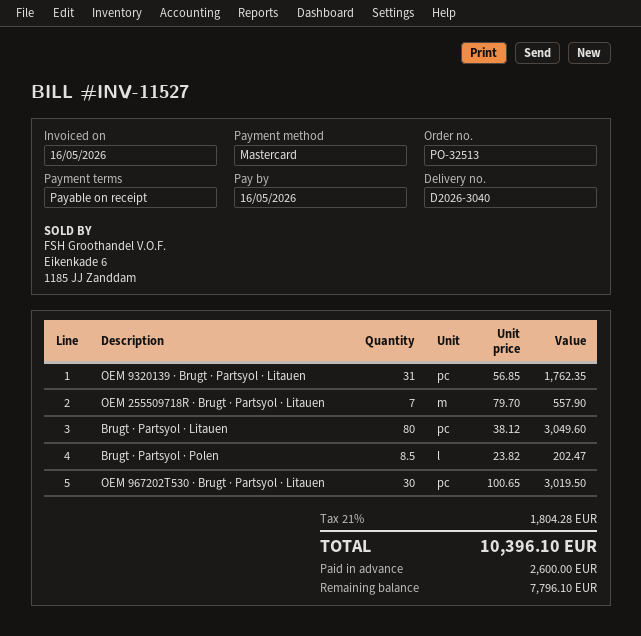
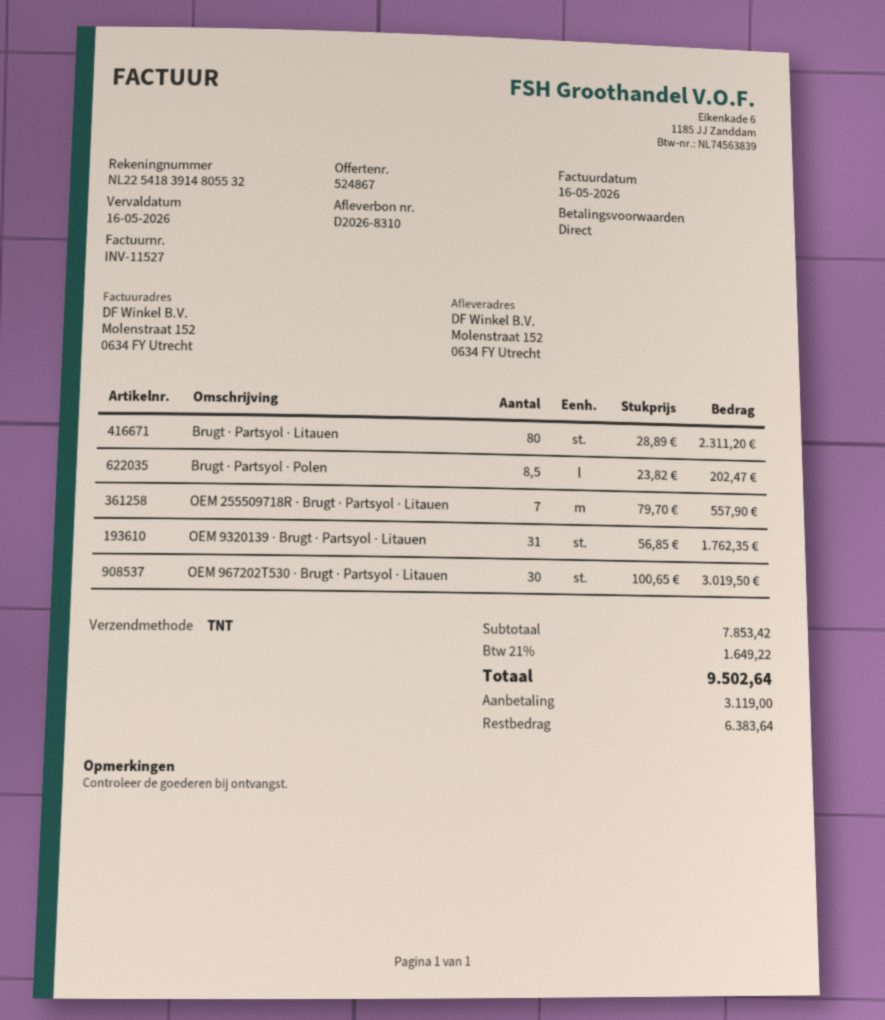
delivery note number: D2026-3040 -> D2026-8310
Brugt · Partsyol · Litauen: 80 x 38.12 = 3049.60 -> 80 x 28.89 = 2311.20
tax: 21% = 1804.28 -> 21% = 1649.22
total: 10396.10 -> 9502.64
deposit: 2600.00 -> 3119.00
balance: 7796.10 -> 6383.64

